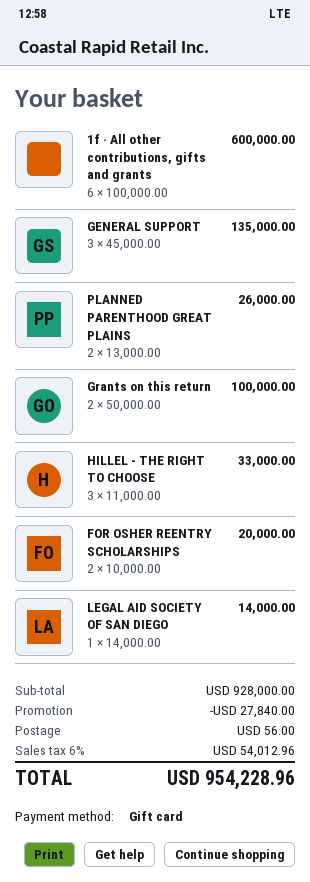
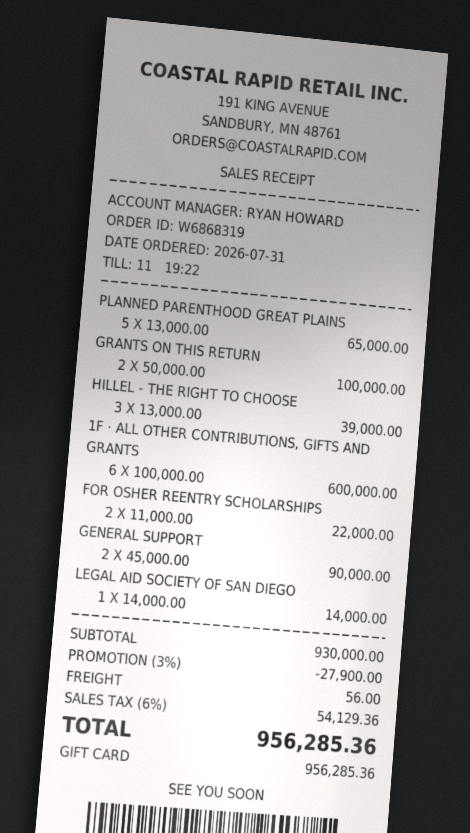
GENERAL SUPPORT: 3 x 45000.00 = 135000.00 -> 2 x 45000.00 = 90000.00
PLANNED PARENTHOOD GREAT PLAINS: 2 x 13000.00 = 26000.00 -> 5 x 13000.00 = 65000.00
HILLEL - THE RIGHT TO CHOOSE: 3 x 11000.00 = 33000.00 -> 3 x 13000.00 = 39000.00
FOR OSHER REENTRY SCHOLARSHIPS: 2 x 10000.00 = 20000.00 -> 2 x 11000.00 = 22000.00
subtotal: 928000.00 -> 930000.00
discount: 27840.00 -> 27900.00
tax: 6% = 54012.96 -> 6% = 54129.36
total: 954228.96 -> 956285.36

